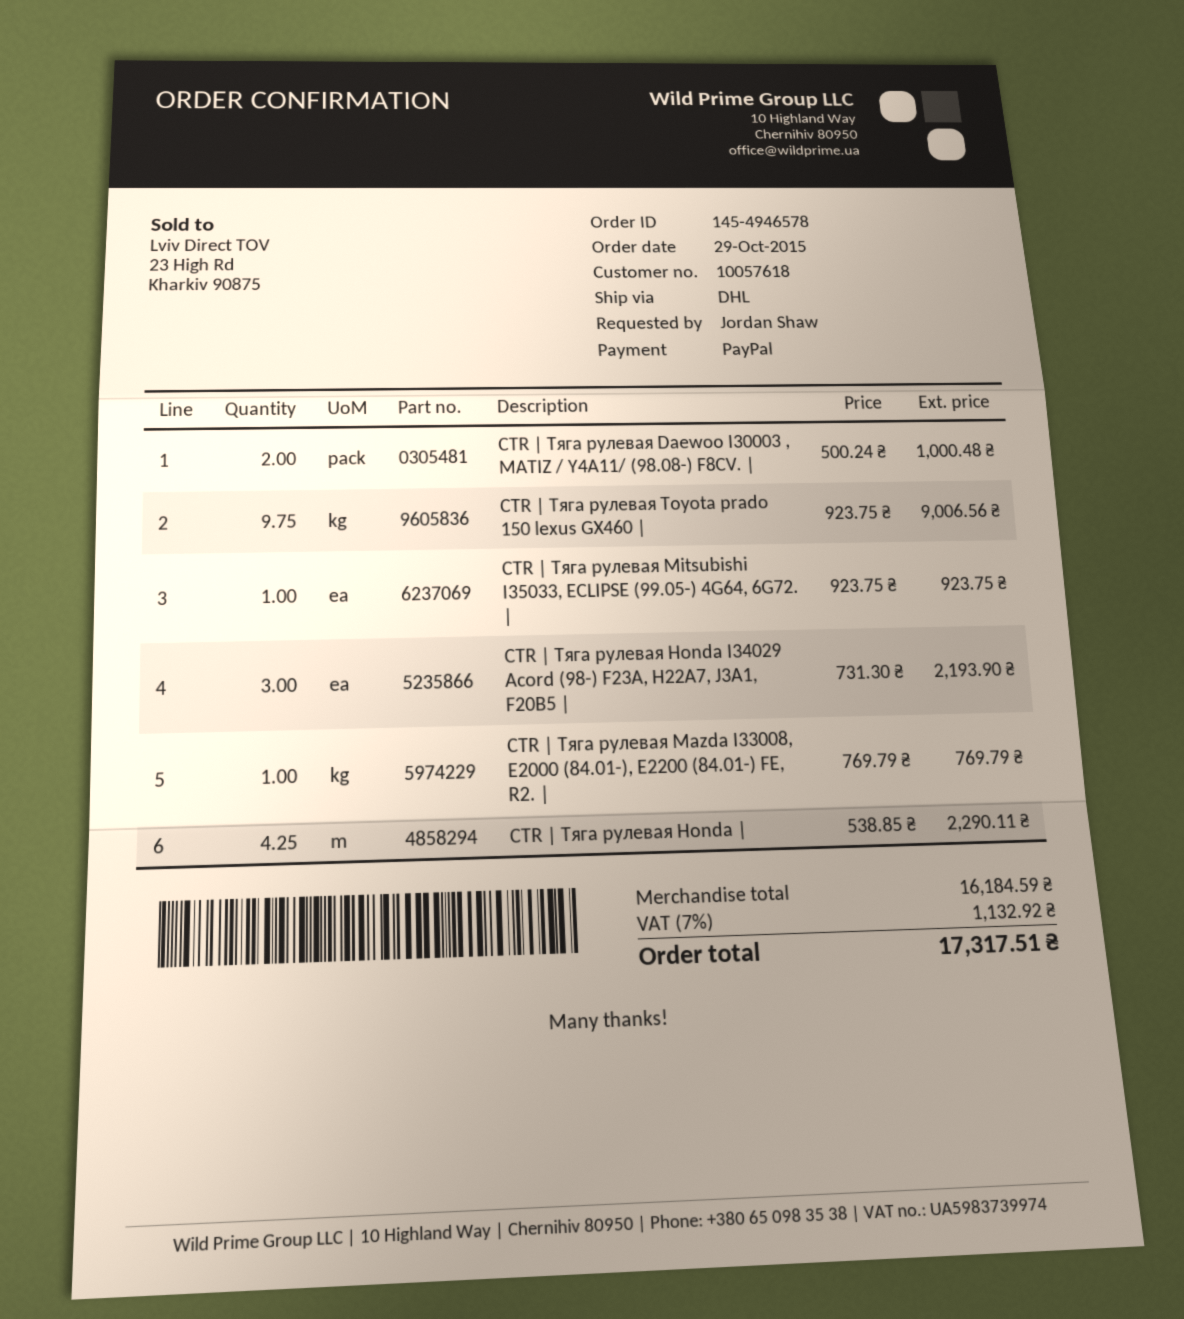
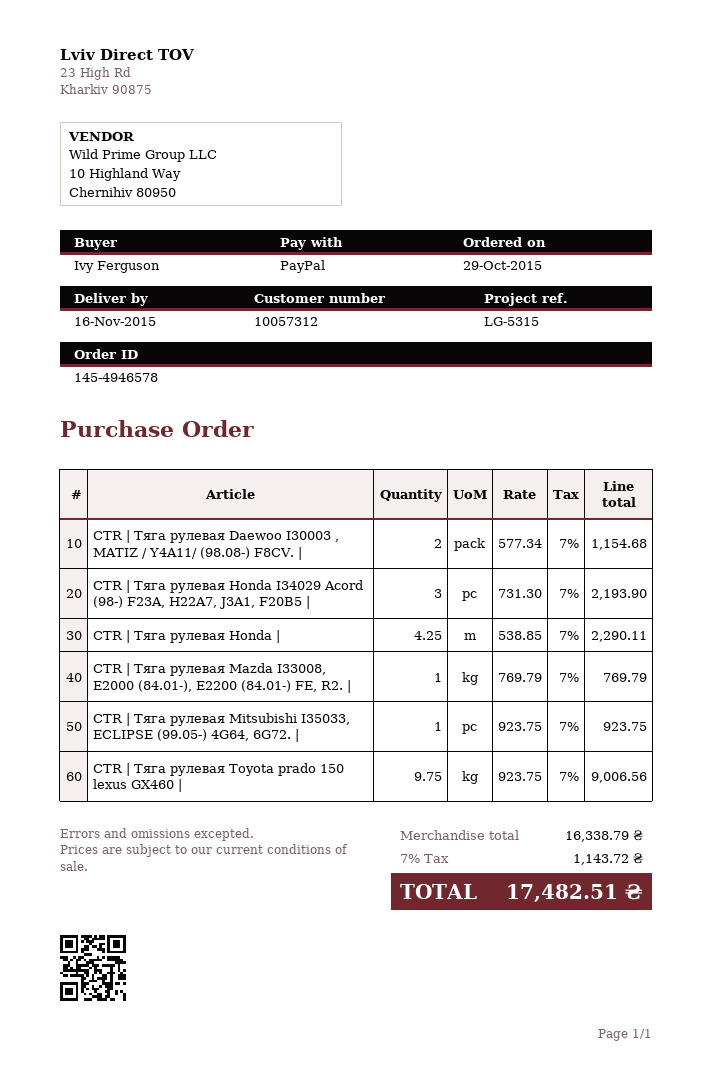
customer number: 10057618 -> 10057312
ordered by: Jordan Shaw -> Ivy Ferguson
CTR | Тяга рулевая Daewoo I30003 , MATIZ / Y4A11/ (98.08-) F8CV. |: 2 x 500.24 = 1000.48 -> 2 x 577.34 = 1154.68
subtotal: 16184.59 -> 16338.79
tax: 7% = 1132.92 -> 7% = 1143.72
total: 17317.51 -> 17482.51

